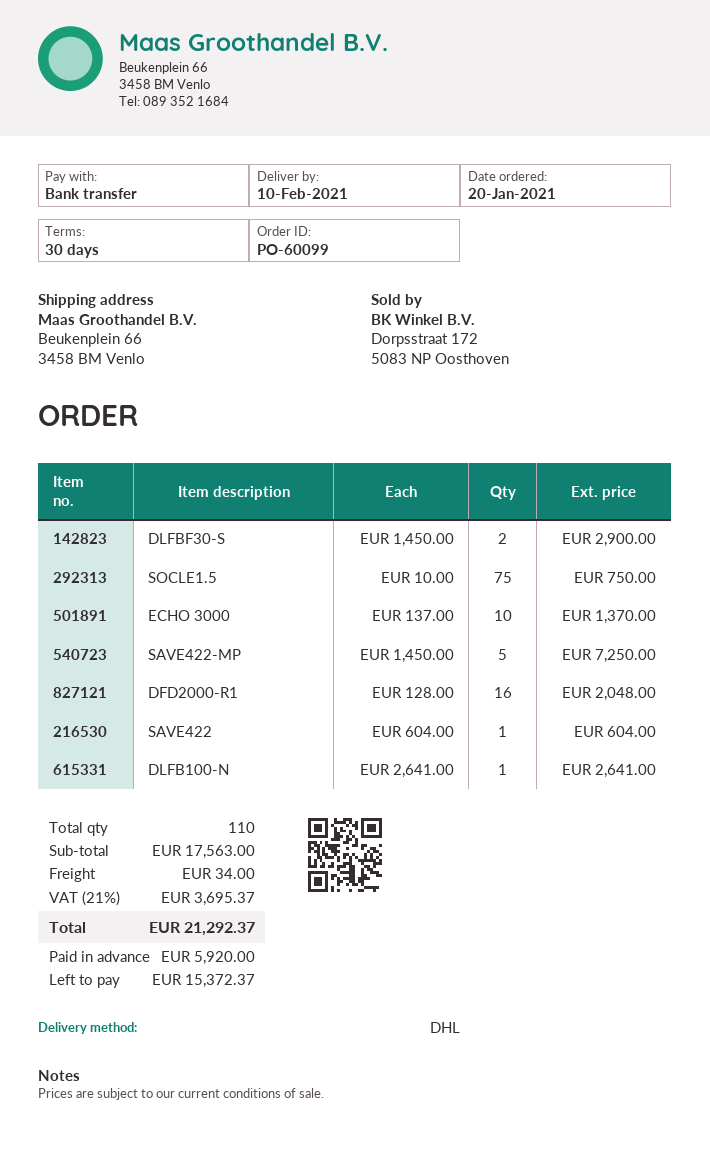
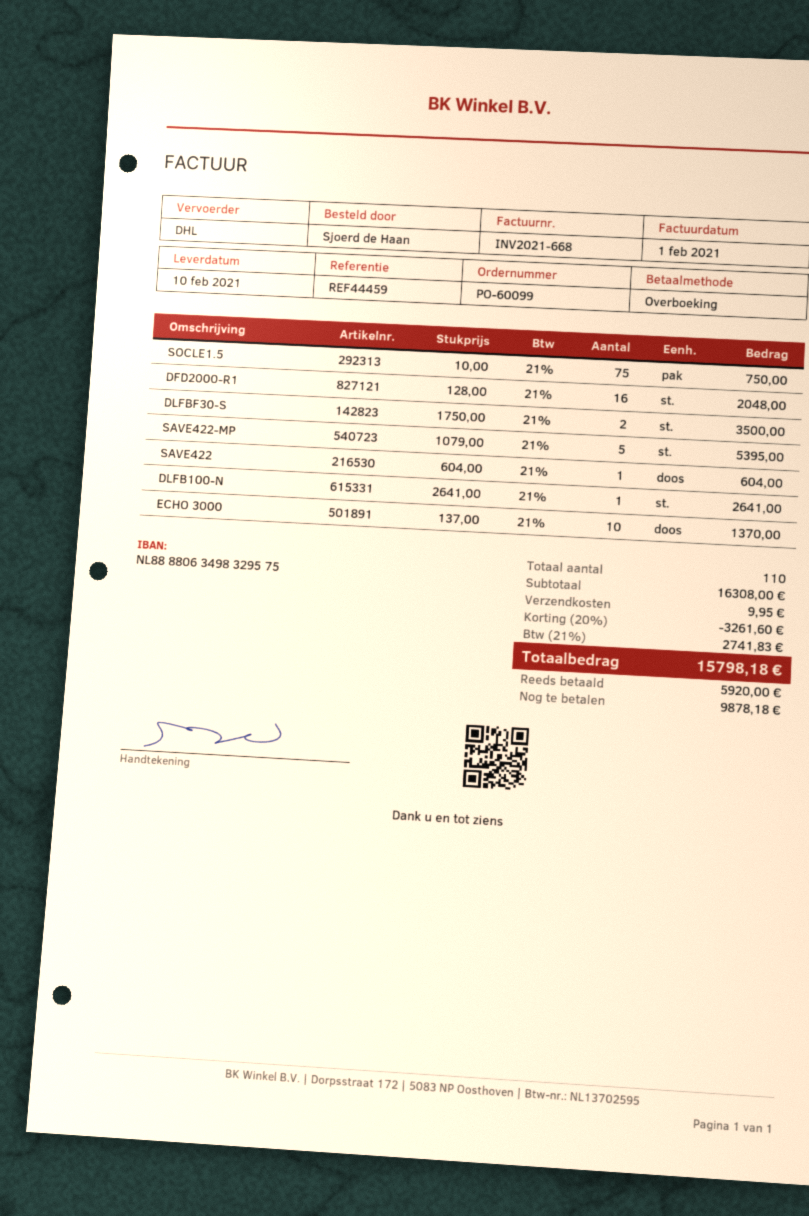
DLFBF30-S: 2 x 1450.00 = 2900.00 -> 2 x 1750.00 = 3500.00
SAVE422-MP: 5 x 1450.00 = 7250.00 -> 5 x 1079.00 = 5395.00
subtotal: 17563.00 -> 16308.00
discount: none -> 20% = 3261.60
shipping: 34.00 -> 9.95
tax: 21% = 3695.37 -> 21% = 2741.83
total: 21292.37 -> 15798.18
balance: 15372.37 -> 9878.18

